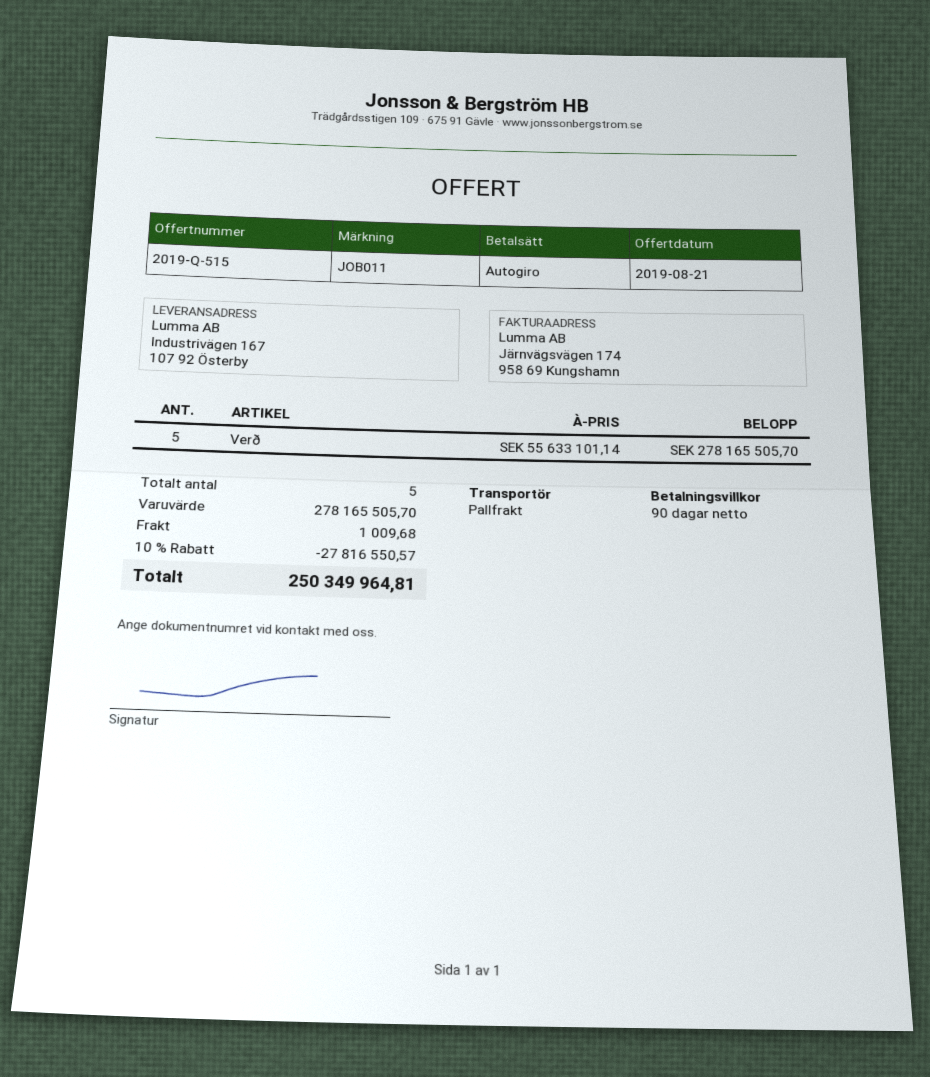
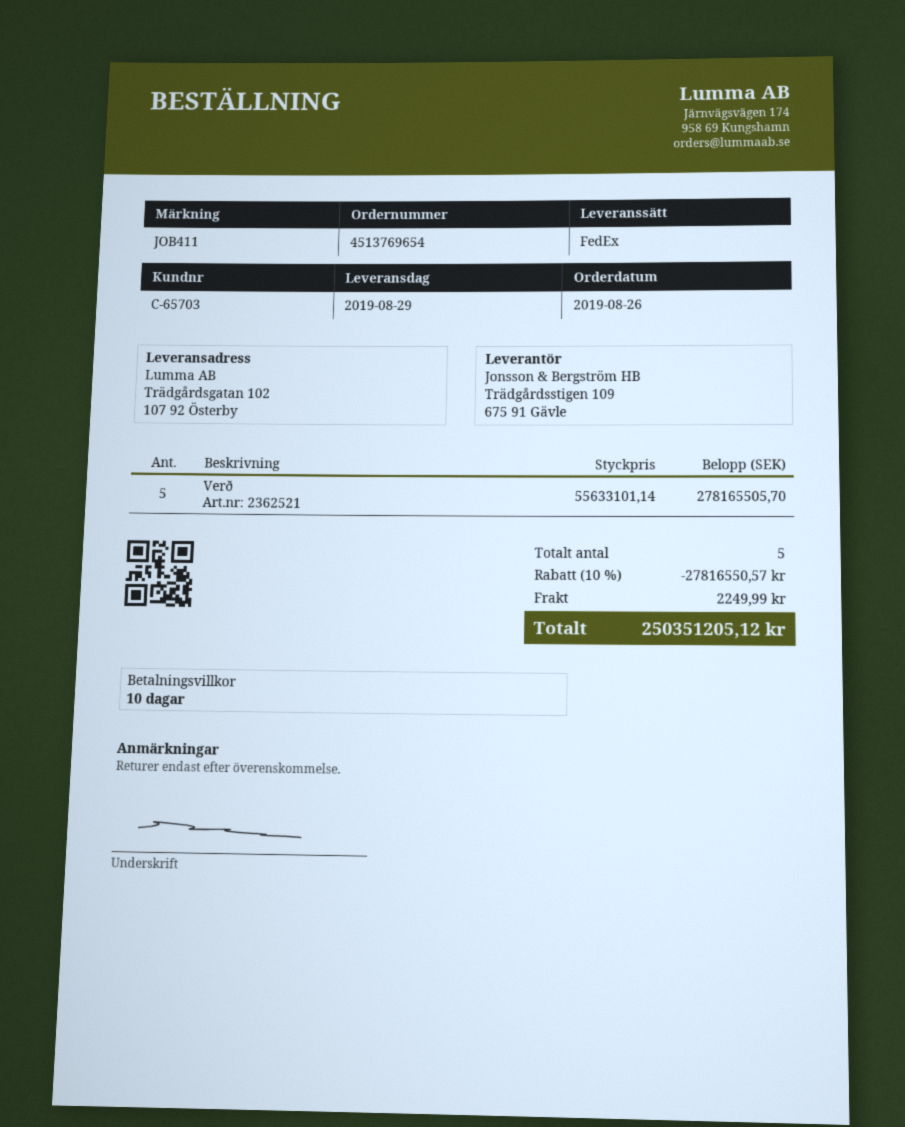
payment terms: 90 days -> 10 days
reference: JOB011 -> JOB411
shipping method: pallet freight -> FedEx
ship to: Industrivägen 167, 107 92 Österby -> Trädgårdsgatan 102, 107 92 Österby
shipping: 1009.68 -> 2249.99
total: 250349964.81 -> 250351205.12

